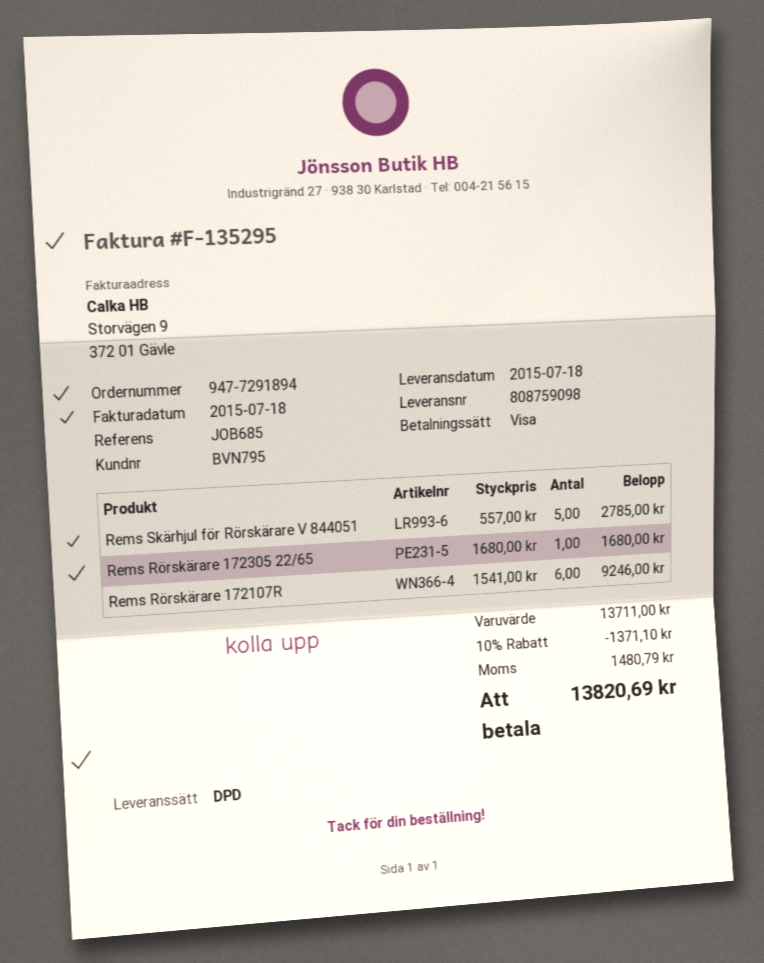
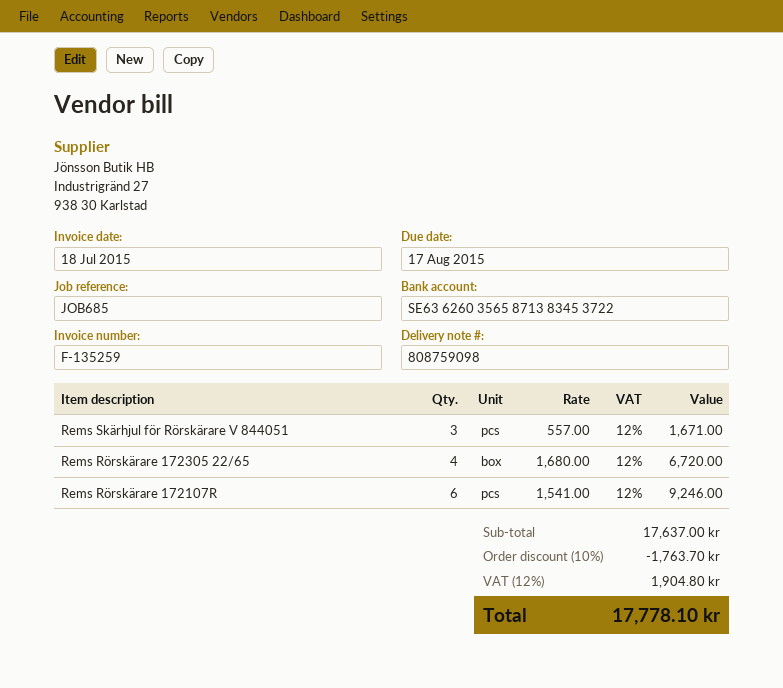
invoice number: F-135295 -> F-135259
Rems Skärhjul för Rörskärare V 844051: 5 x 557.00 = 2785.00 -> 3 x 557.00 = 1671.00
Rems Rörskärare 172305 22/65: 1 x 1680.00 = 1680.00 -> 4 x 1680.00 = 6720.00
subtotal: 13711.00 -> 17637.00
discount: 10% = 1371.10 -> 10% = 1763.70
tax: 1480.79 -> 1904.80
total: 13820.69 -> 17778.10

